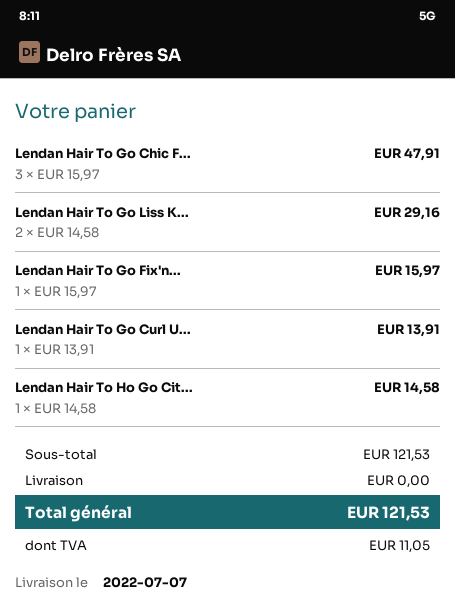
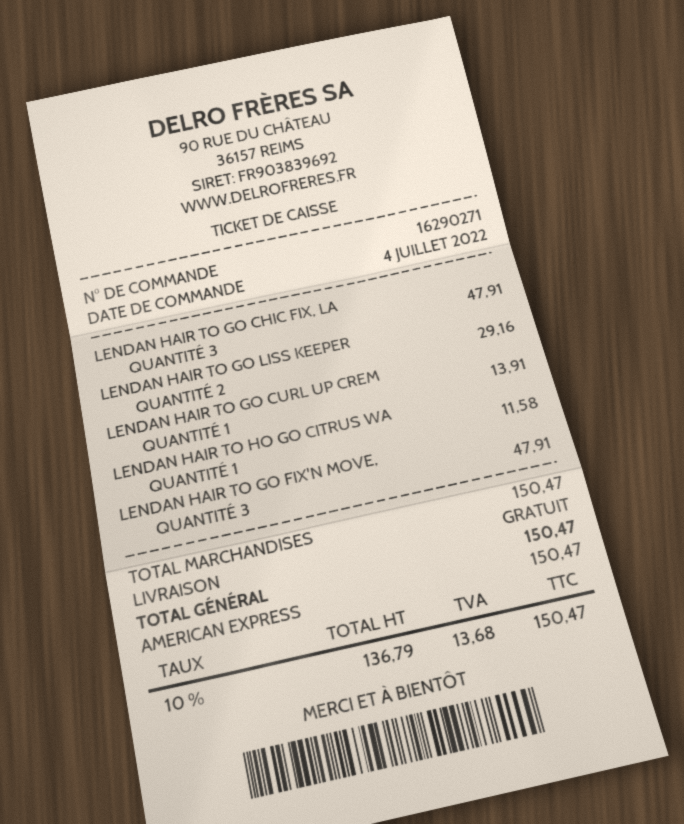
Lendan Hair To Go Fix'n...: 1 for 15.97 -> 3 for 47.91
Lendan Hair To Ho Go Cit...: 1 for 14.58 -> 1 for 11.58
subtotal: 121.53 -> 150.47
tax: 11.05 -> 13.68
total: 121.53 -> 150.47

